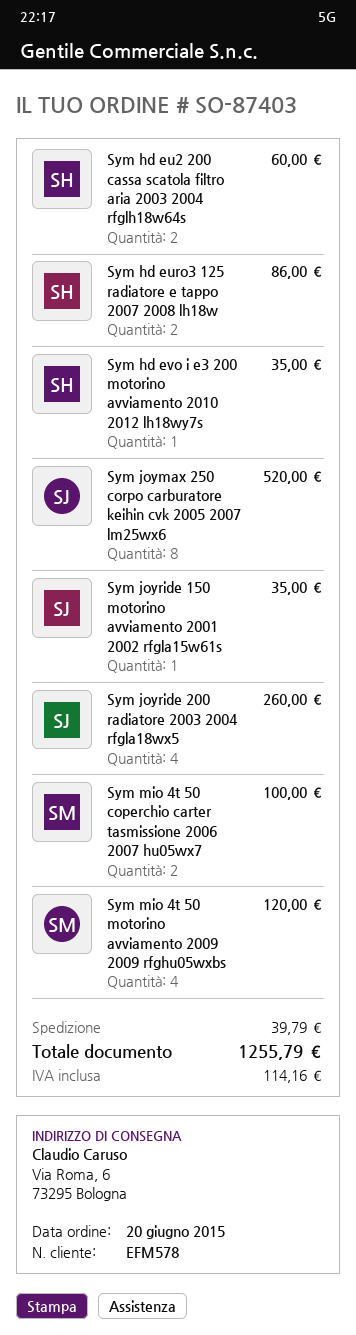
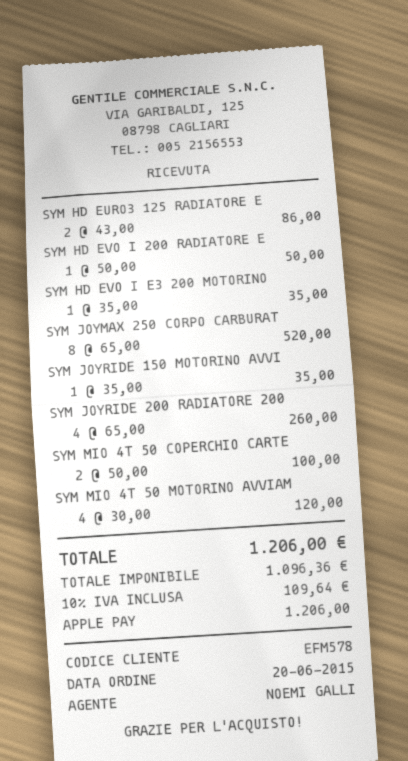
Sym hd eu2 200 cassa scatola filtro aria 2003 2004 rfglh18w64s: 2 for 60.00 -> none
SYM HD EVO I 200 RADIATORE E: none -> 1 for 50.00
shipping: 39.79 -> none
tax: 114.16 -> 109.64
total: 1255.79 -> 1206.00

